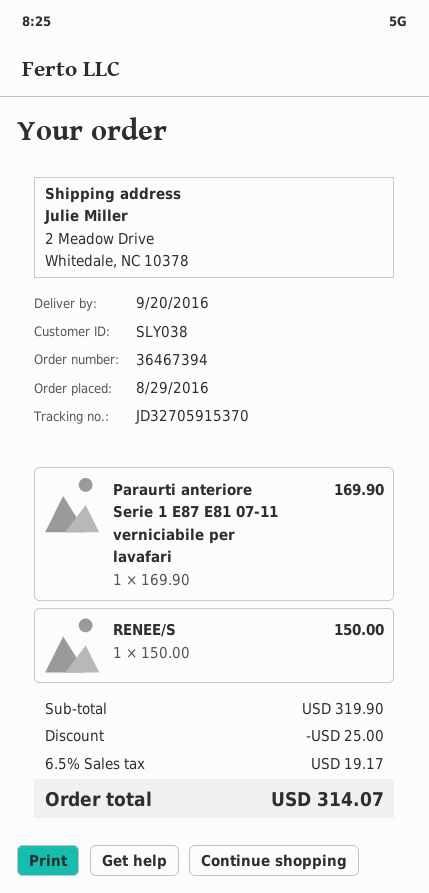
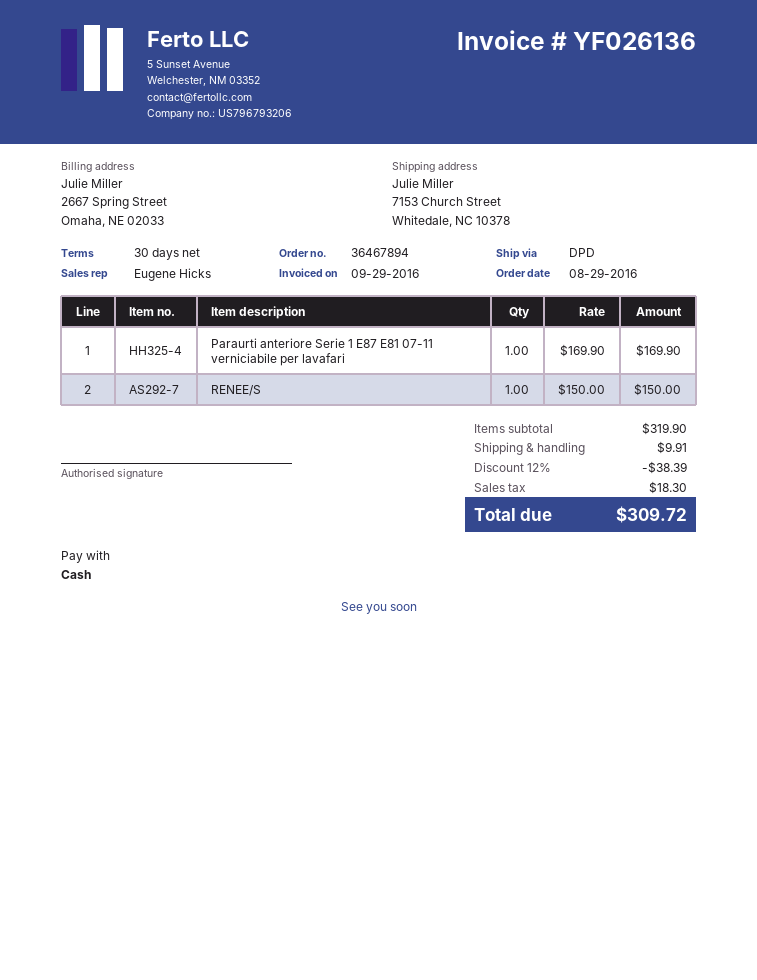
order number: 36467394 -> 36467894
ship to: 2 Meadow Drive, Whitedale, NC 10378 -> 7153 Church Street, Whitedale, NC 10378
discount: 25.00 -> 38.39
shipping: none -> 9.91
tax: 19.17 -> 18.30
total: 314.07 -> 309.72

